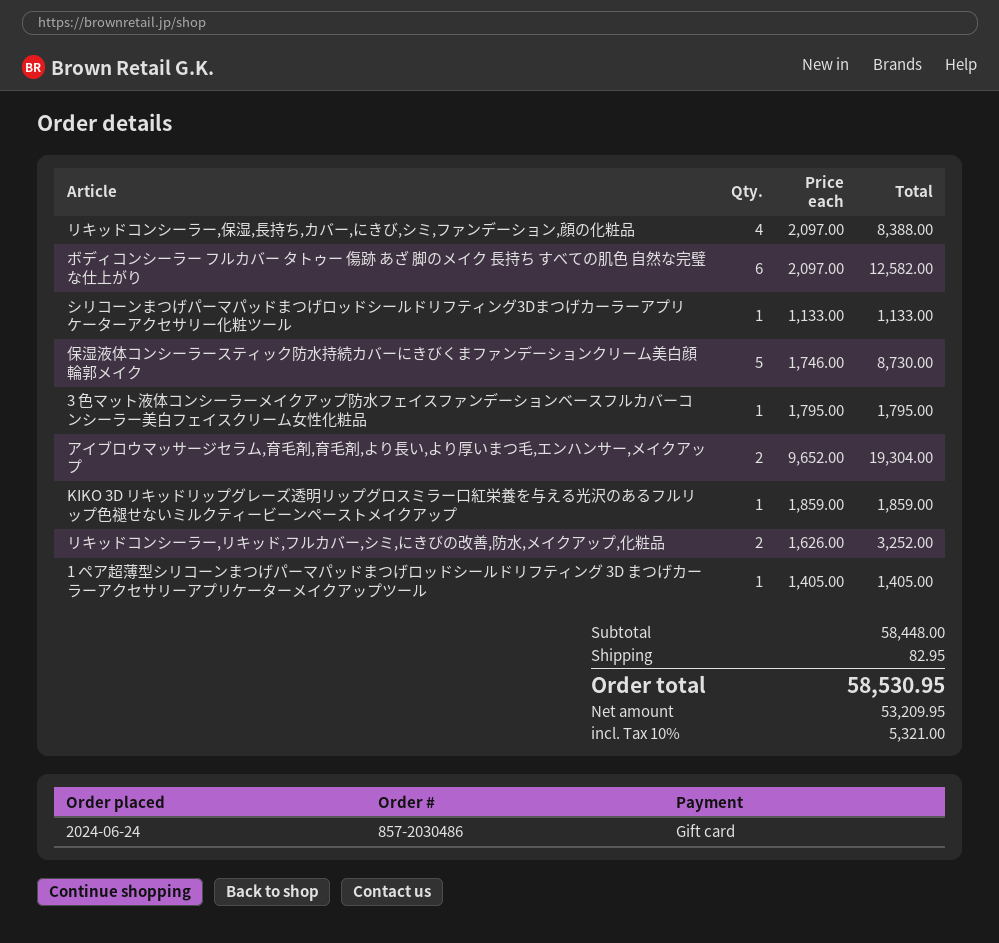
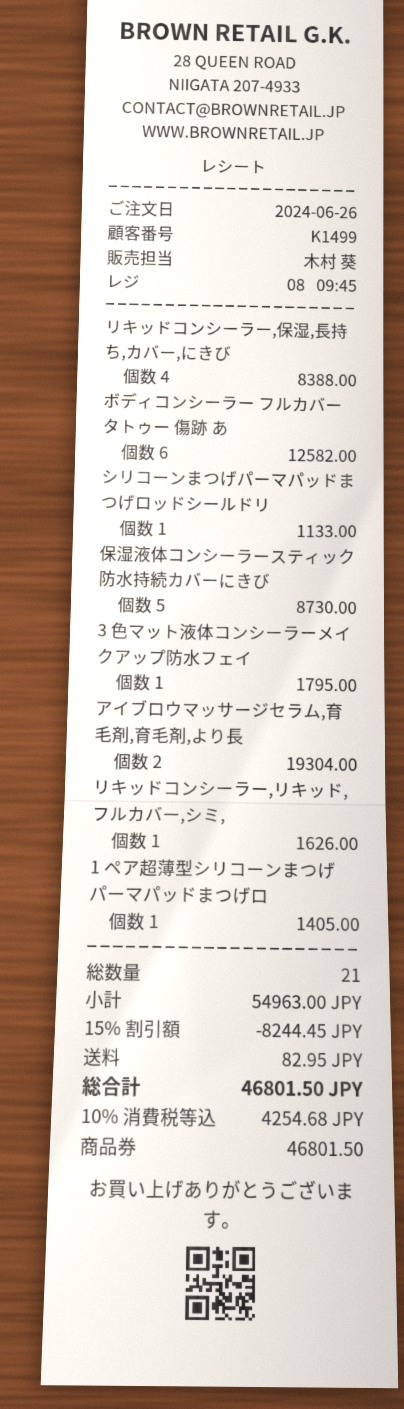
order date: 2024-06-24 -> 2024-06-26
KIKO 3D リキッドリップグレーズ透明リップグロスミラー口紅栄養を与える光沢のあるフルリップ色褪せないミルクティービーンペーストメイクアップ: 1 for 1859.00 -> none
リキッドコンシーラー,リキッド,フルカバー,シミ,にきびの改善,防水,メイクアップ,化粧品: 2 for 3252.00 -> 1 for 1626.00
subtotal: 58448.00 -> 54963.00
discount: none -> 15% = 8244.45
tax: 10% = 5321.00 -> 10% = 4254.68
total: 58530.95 -> 46801.50

